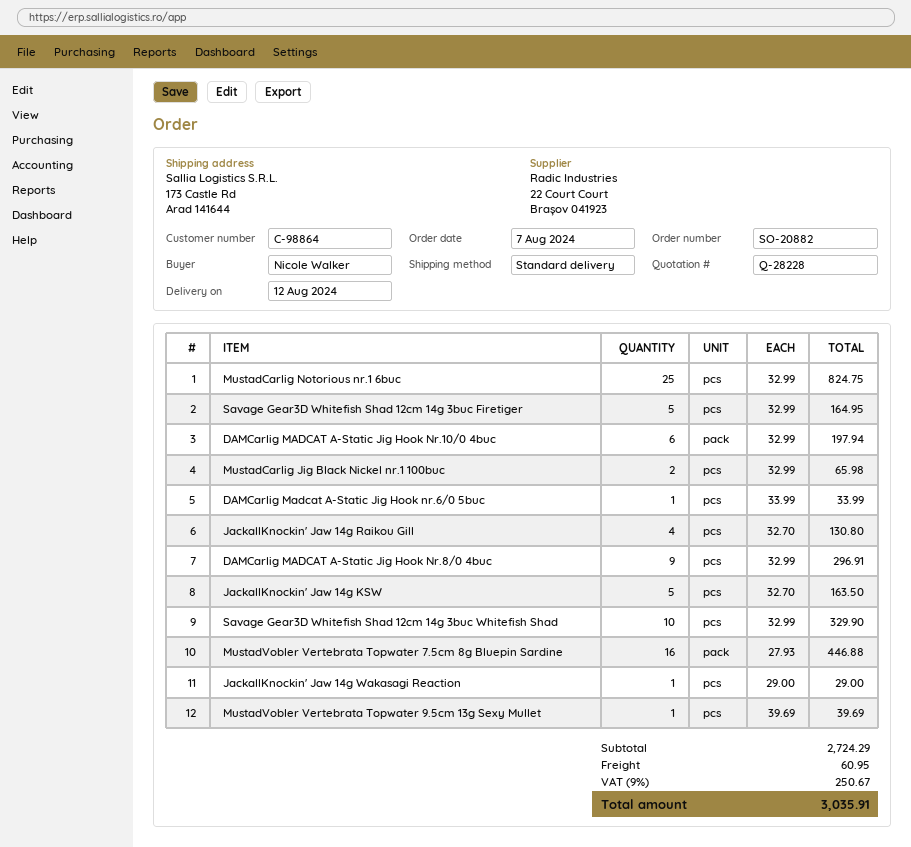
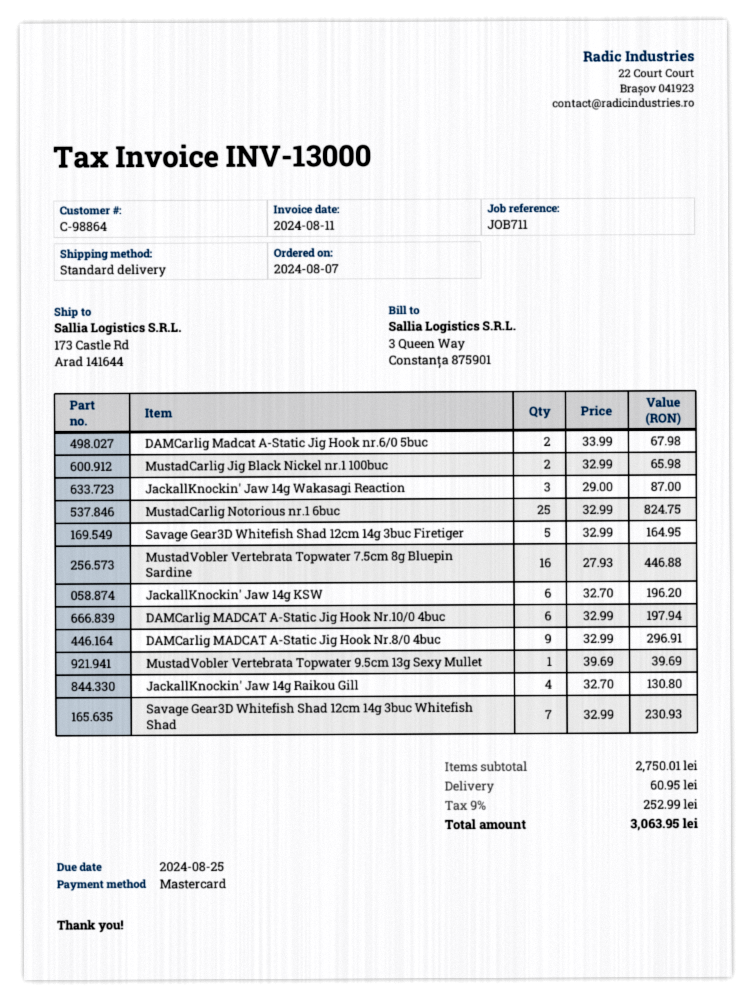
DAMCarlig Madcat A-Static Jig Hook nr.6/0 5buc: 1 x 33.99 = 33.99 -> 2 x 33.99 = 67.98
JackallKnockin' Jaw 14g KSW: 5 x 32.70 = 163.50 -> 6 x 32.70 = 196.20
Savage Gear3D Whitefish Shad 12cm 14g 3buc Whitefish Shad: 10 x 32.99 = 329.90 -> 7 x 32.99 = 230.93
JackallKnockin' Jaw 14g Wakasagi Reaction: 1 x 29.00 = 29.00 -> 3 x 29.00 = 87.00
subtotal: 2724.29 -> 2750.01
tax: 9% = 250.67 -> 9% = 252.99
total: 3035.91 -> 3063.95

